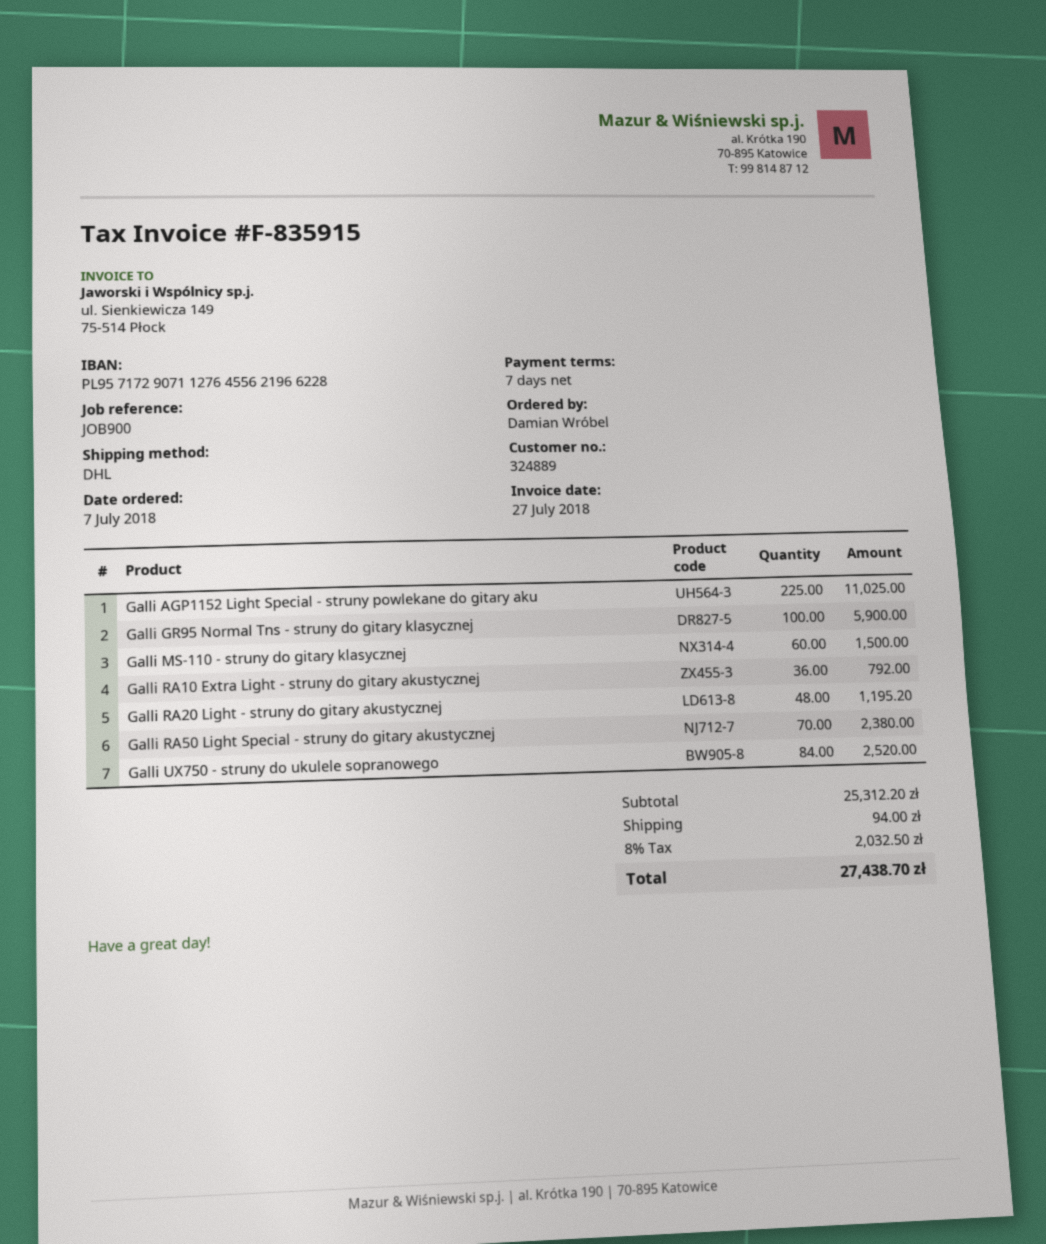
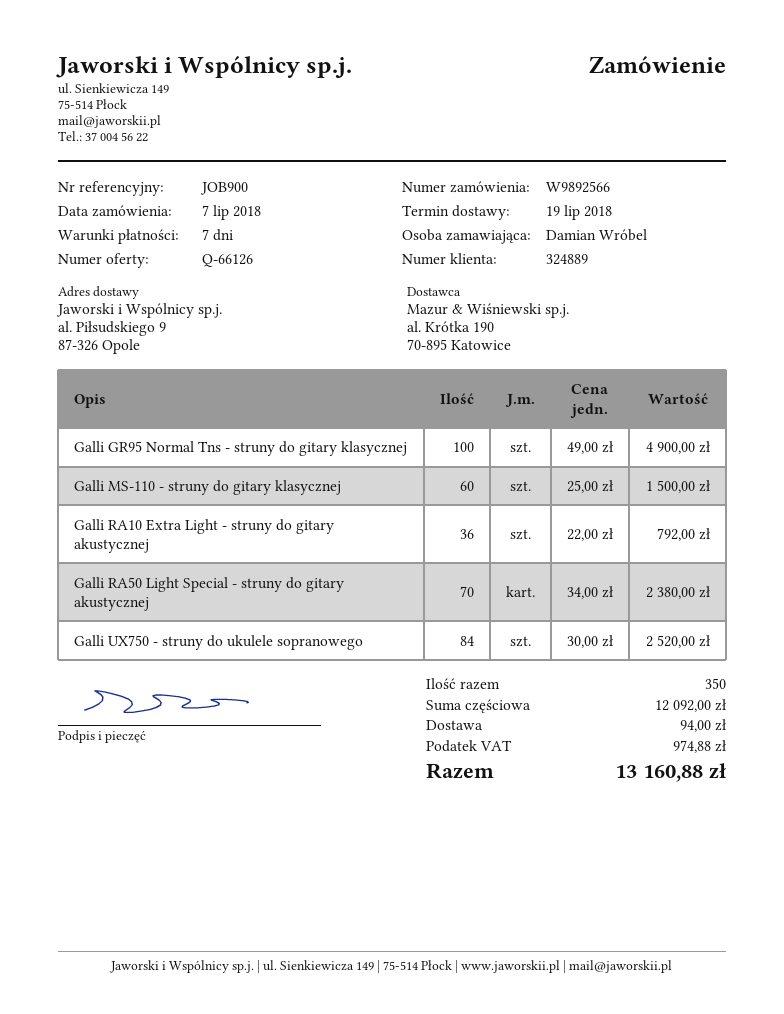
Galli AGP1152 Light Special - struny powlekane do gitary aku: 225 for 11025.00 -> none
Galli GR95 Normal Tns - struny do gitary klasycznej: 100 for 5900.00 -> 100 for 4900.00
Galli RA20 Light - struny do gitary akustycznej: 48 for 1195.20 -> none
subtotal: 25312.20 -> 12092.00
tax: 2032.50 -> 974.88
total: 27438.70 -> 13160.88

